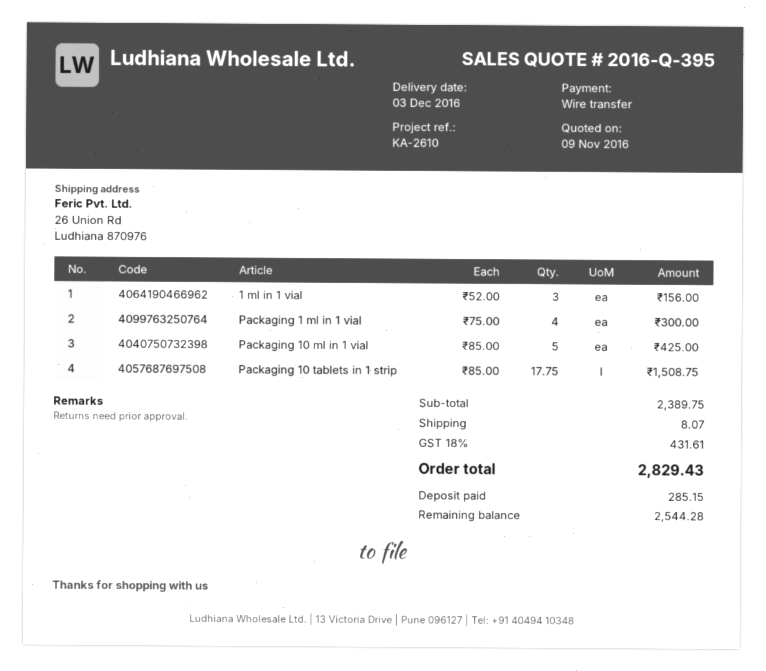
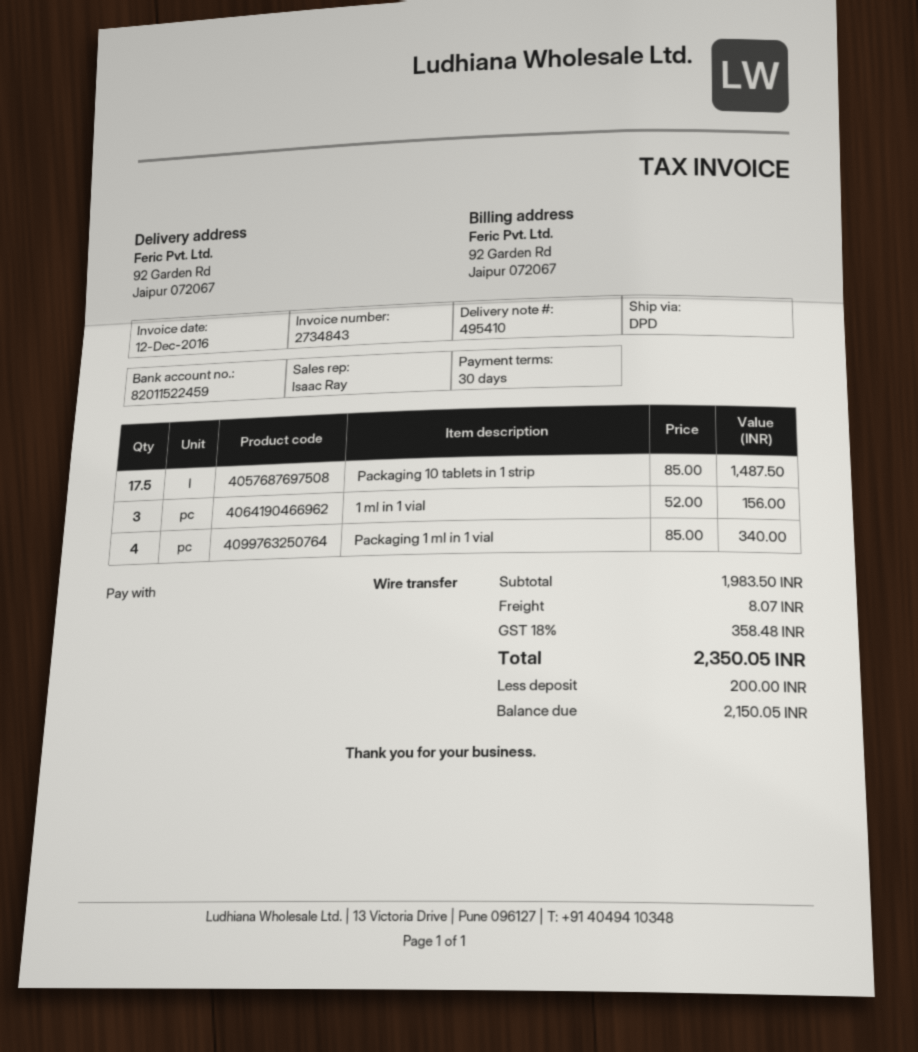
ship to: 26 Union Rd, Ludhiana 870976 -> 92 Garden Rd, Jaipur 072067
Packaging 1 ml in 1 vial: 4 x 75.00 = 300.00 -> 4 x 85.00 = 340.00
Packaging 10 ml in 1 vial: 5 x 85.00 = 425.00 -> none
Packaging 10 tablets in 1 strip: 17.75 x 85.00 = 1508.75 -> 17.5 x 85.00 = 1487.50
subtotal: 2389.75 -> 1983.50
tax: 18% = 431.61 -> 18% = 358.48
total: 2829.43 -> 2350.05
deposit: 285.15 -> 200.00
balance: 2544.28 -> 2150.05

